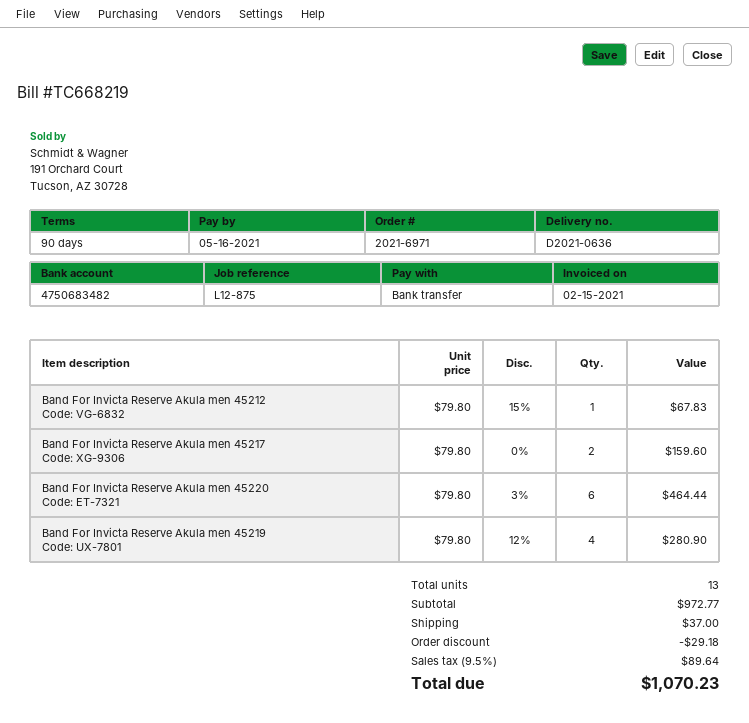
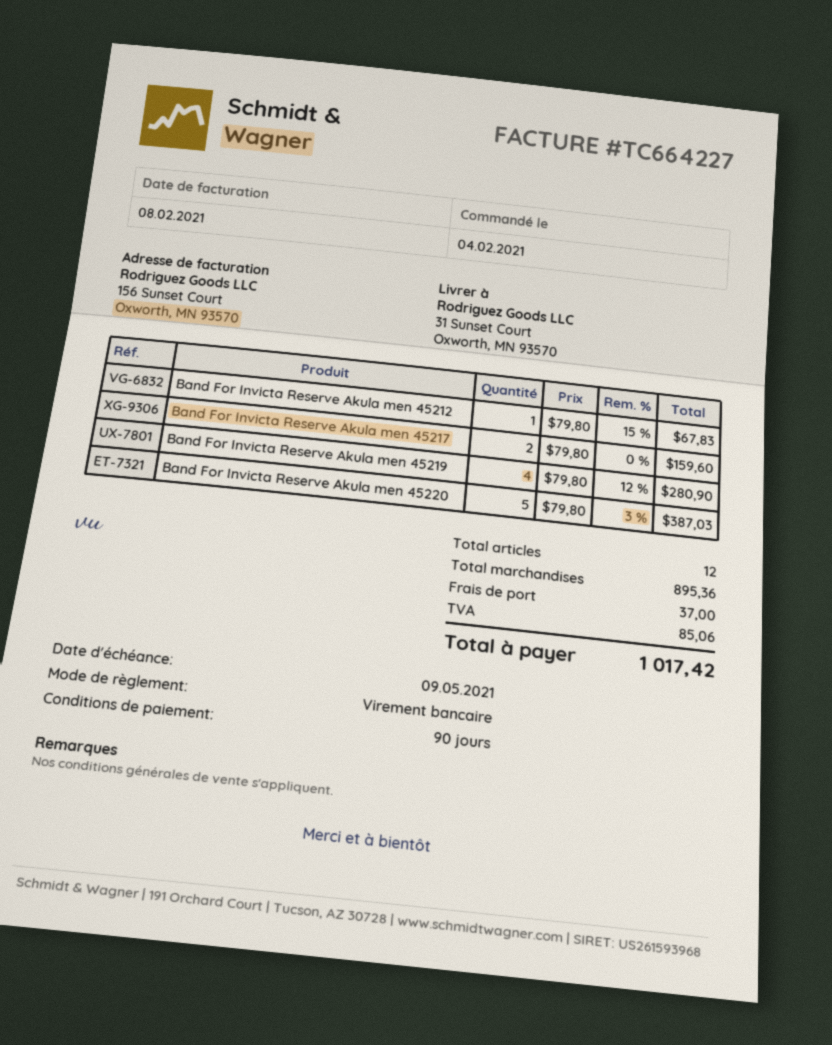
invoice number: TC668219 -> TC664227
invoice date: 2021-02-15 -> 2021-02-08
due date: 2021-05-16 -> 2021-05-09
Band For Invicta Reserve Akula men 45220: 6 x 79.80 - 3% = 464.44 -> 5 x 79.80 - 3% = 387.03
total quantity: 13 -> 12
subtotal: 972.77 -> 895.36
discount: 29.18 -> none
tax: 89.64 -> 85.06
total: 1070.23 -> 1017.42

